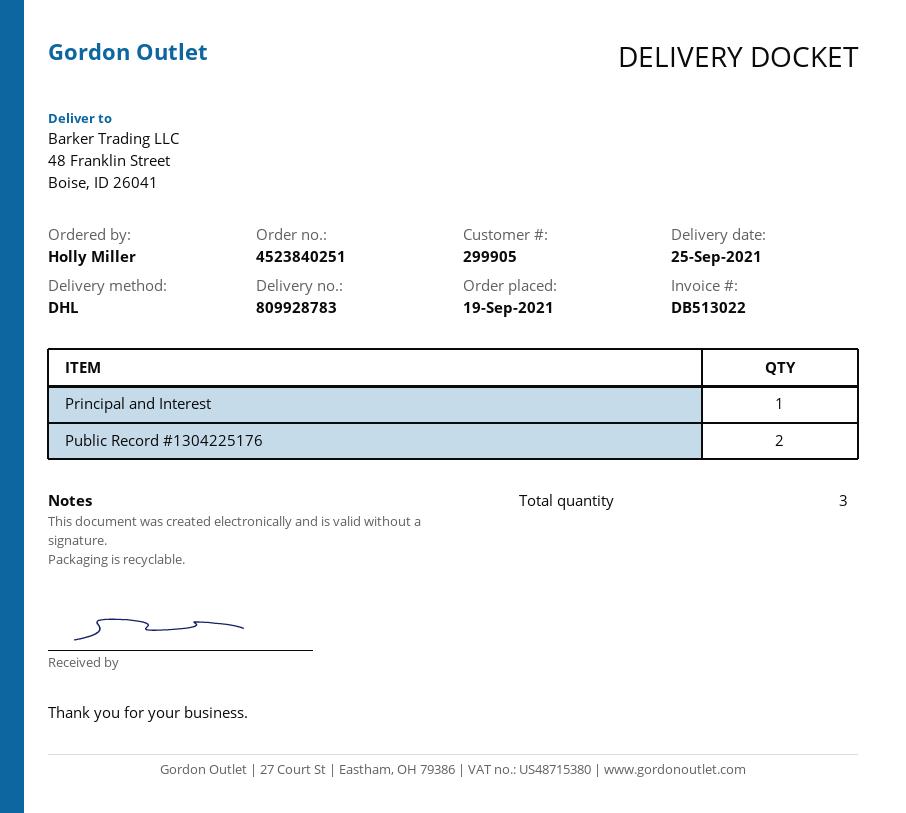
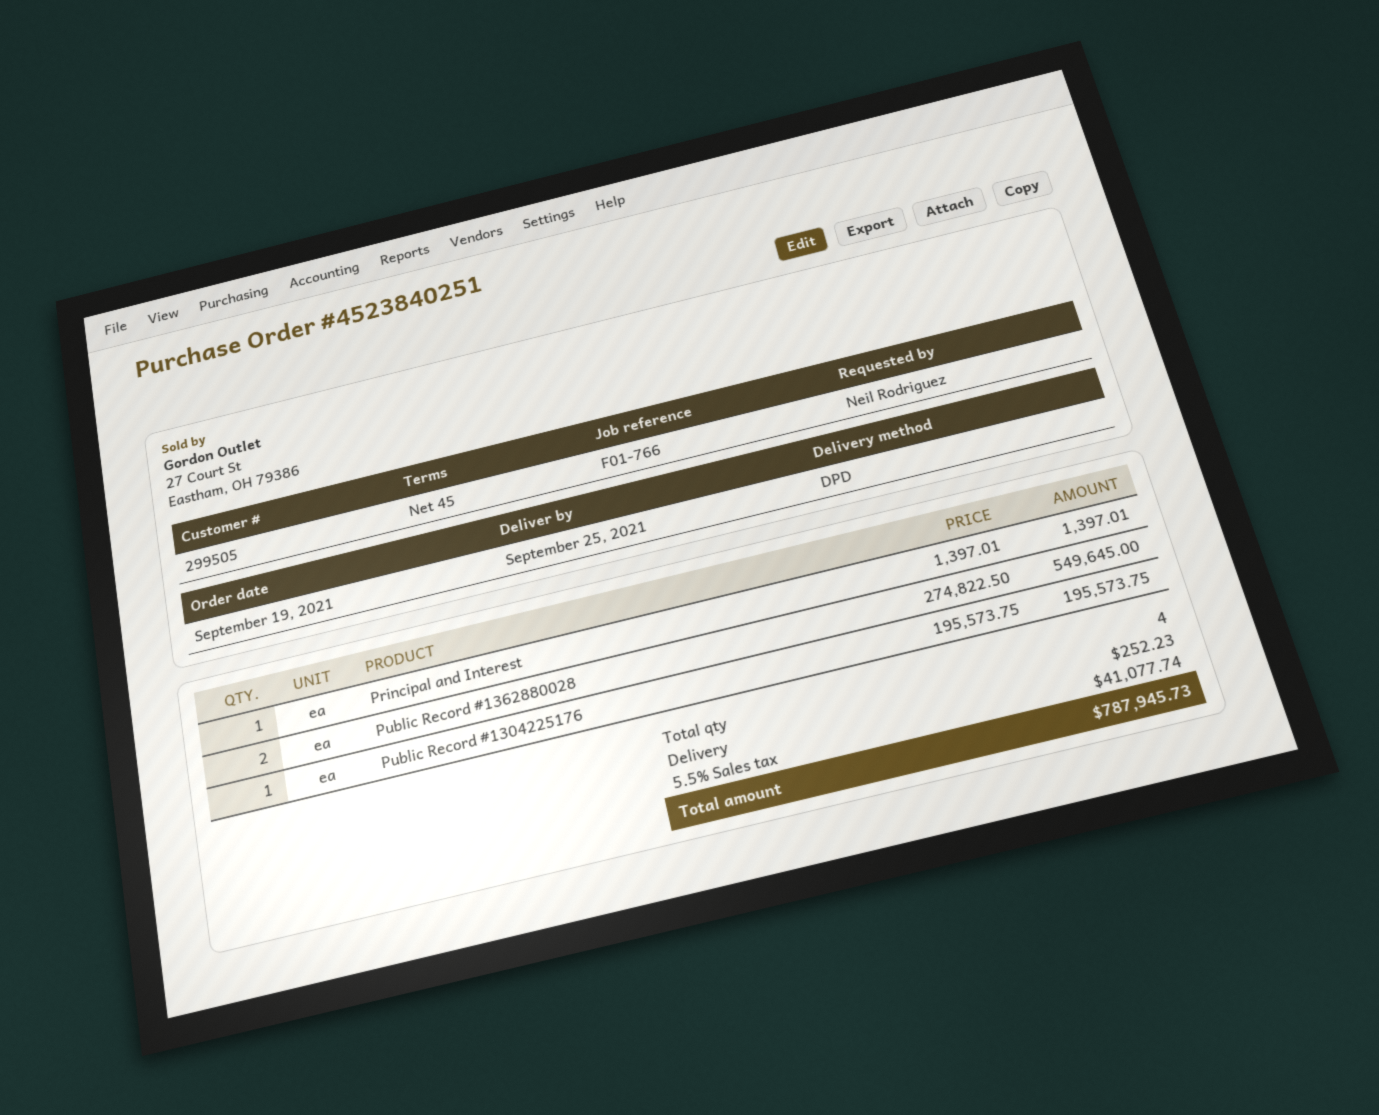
customer number: 299905 -> 299505
ordered by: Holly Miller -> Neil Rodriguez
shipping method: DHL -> DPD
Public Record #1304225176: 2 -> 1
Public Record #1362880028: none -> 2
total quantity: 3 -> 4

